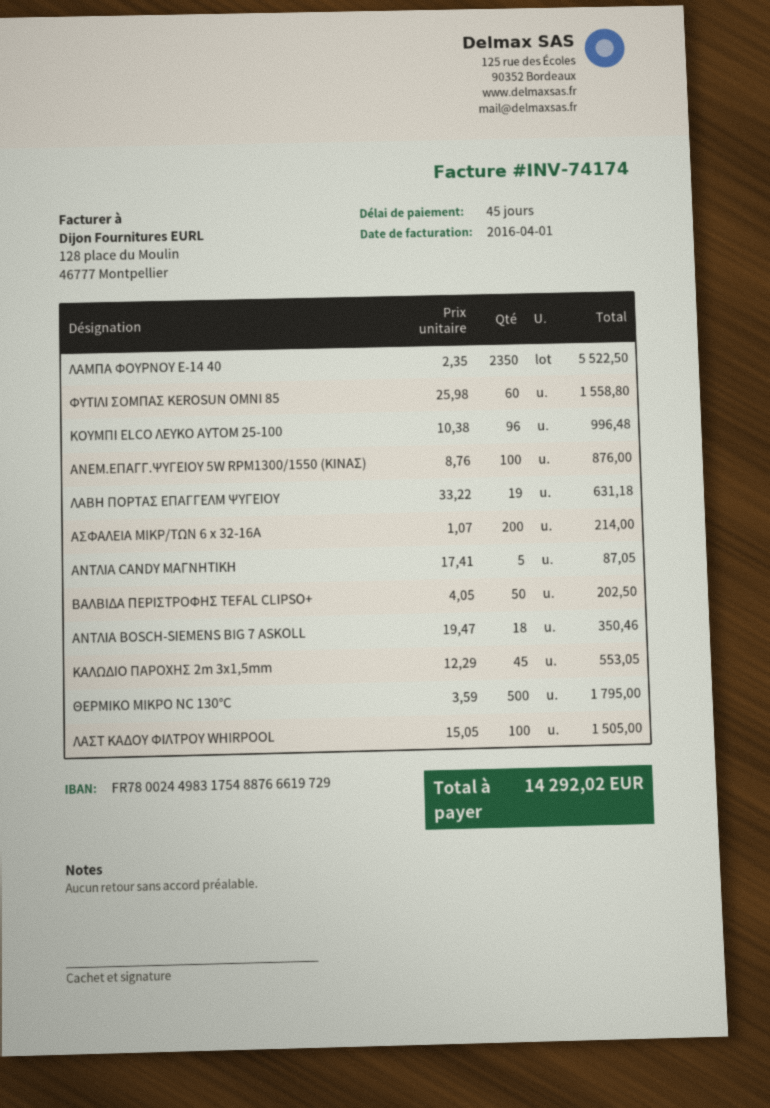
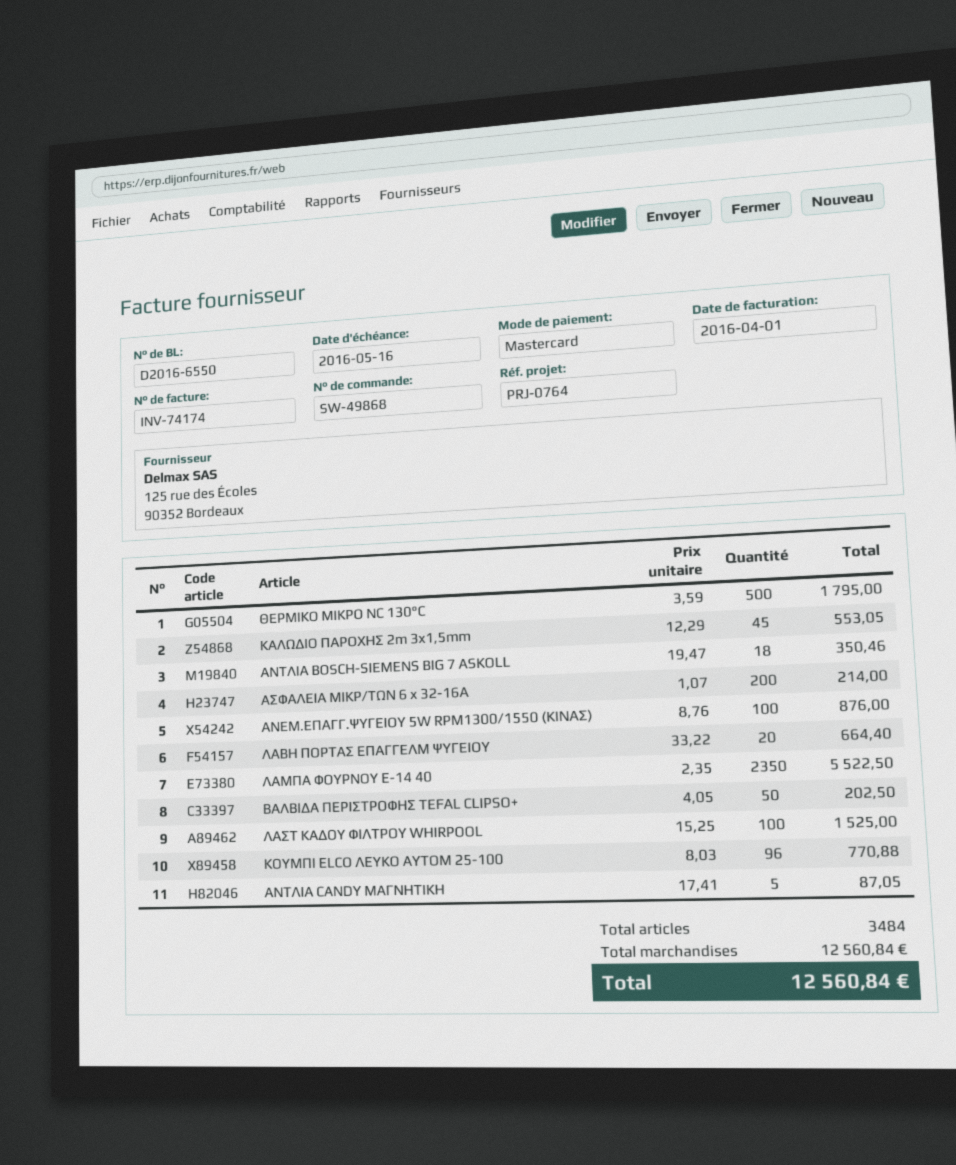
ΦΥΤΙΛΙ ΣΟΜΠΑΣ KEROSUN OMNI 85: 60 x 25.98 = 1558.80 -> none
ΚΟΥΜΠΙ ΕLCO ΛΕΥΚΟ ΑΥΤΟΜ 25-100: 96 x 10.38 = 996.48 -> 96 x 8.03 = 770.88
ΛΑΒΗ ΠΟΡΤΑΣ ΕΠΑΓΓΕΛΜ ΨΥΓΕΙΟΥ: 19 x 33.22 = 631.18 -> 20 x 33.22 = 664.40
ΛΑΣΤ ΚΑΔΟΥ ΦΙΛΤΡΟΥ WHIRPOOL: 100 x 15.05 = 1505.00 -> 100 x 15.25 = 1525.00
total: 14292.02 -> 12560.84

